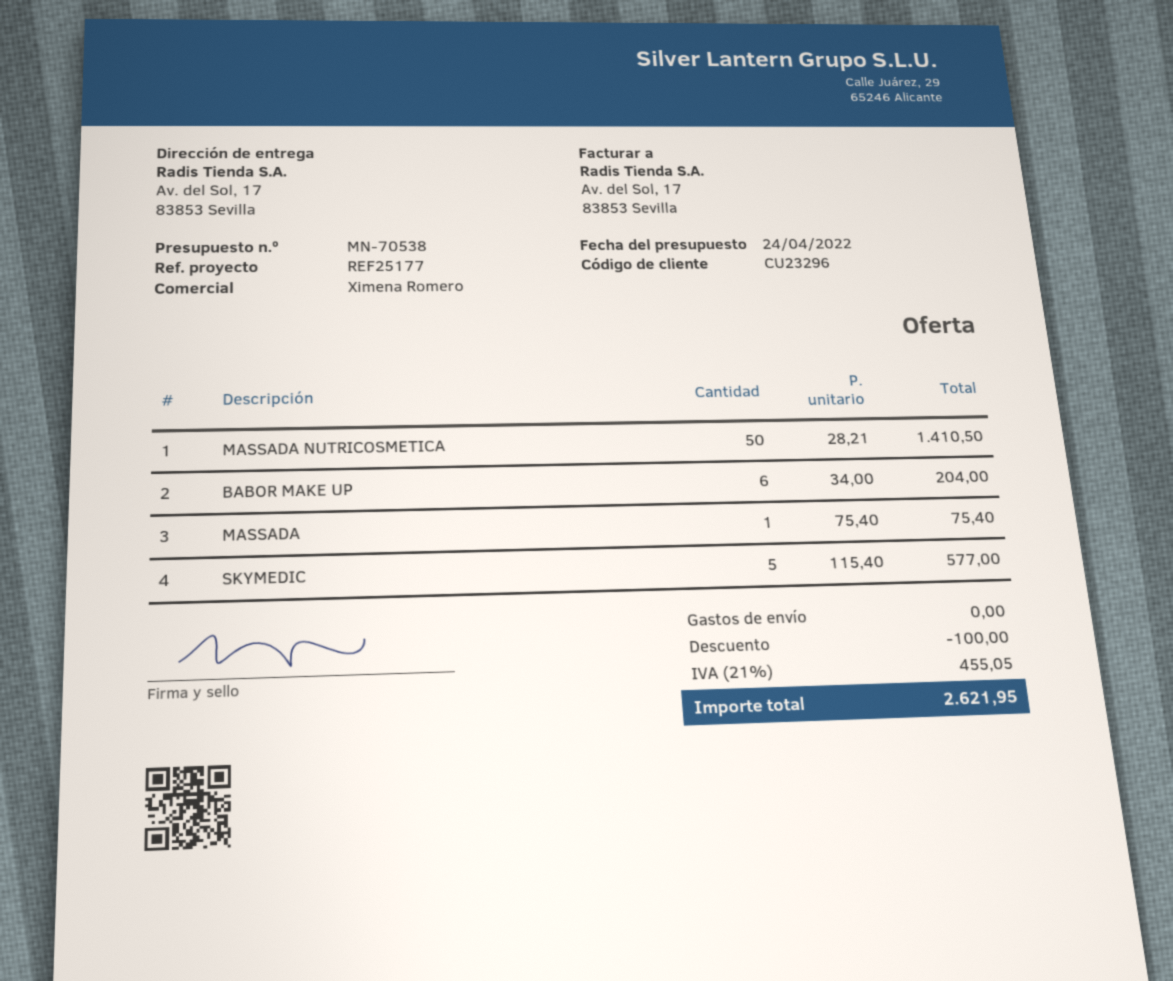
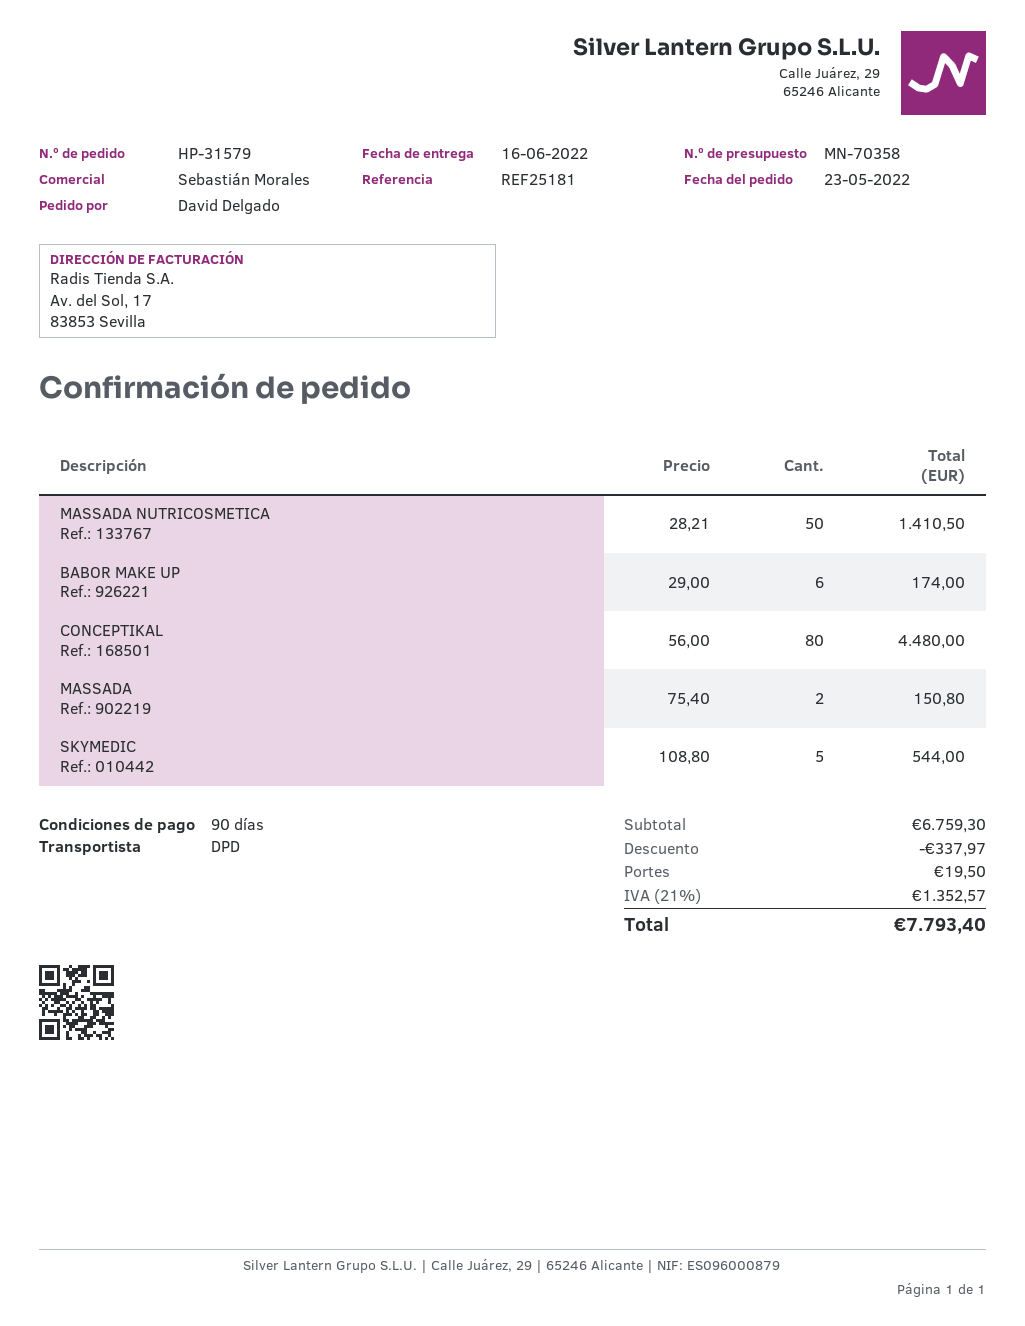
quote number: MN-70538 -> MN-70358
reference: REF25177 -> REF25181
sales rep: Ximena Romero -> Sebastián Morales
BABOR MAKE UP: 6 x 34.00 = 204.00 -> 6 x 29.00 = 174.00
MASSADA: 1 x 75.40 = 75.40 -> 2 x 75.40 = 150.80
SKYMEDIC: 5 x 115.40 = 577.00 -> 5 x 108.80 = 544.00
CONCEPTIKAL: none -> 80 x 56.00 = 4480.00
discount: 100.00 -> 337.97
shipping: 0.00 -> 19.50
tax: 21% = 455.05 -> 21% = 1352.57
total: 2621.95 -> 7793.40

